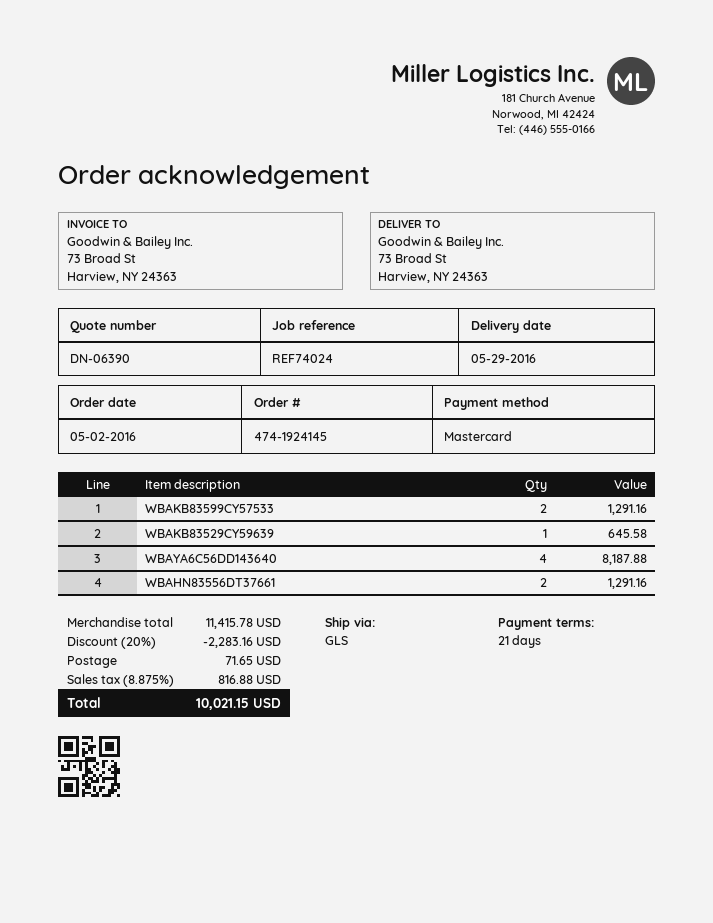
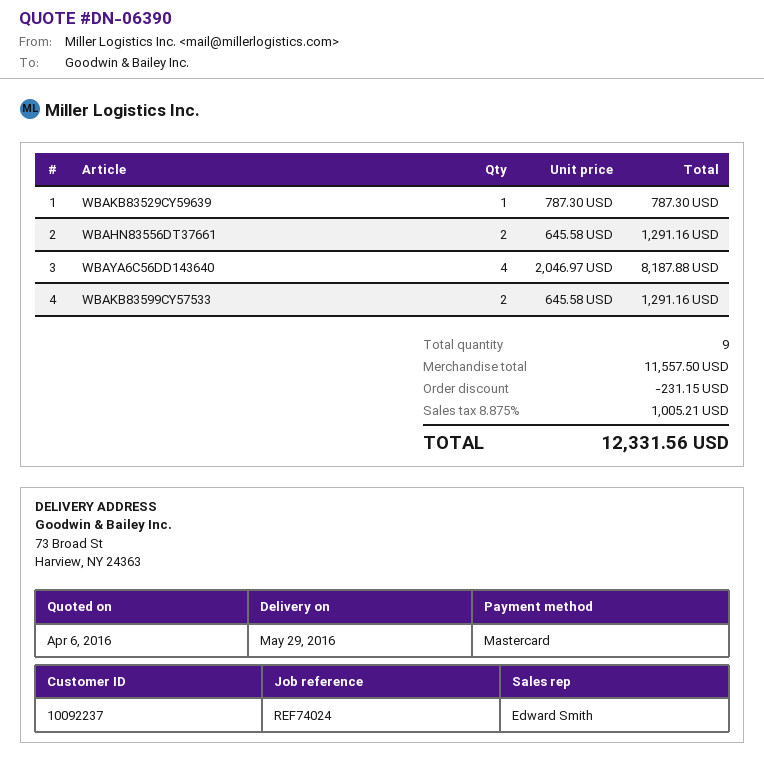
WBAKB83529CY59639: 1 for 645.58 -> 1 for 787.30
subtotal: 11415.78 -> 11557.50
discount: 2283.16 -> 231.15
shipping: 71.65 -> none
tax: 8.875% = 816.88 -> 8.875% = 1005.21
total: 10021.15 -> 12331.56

